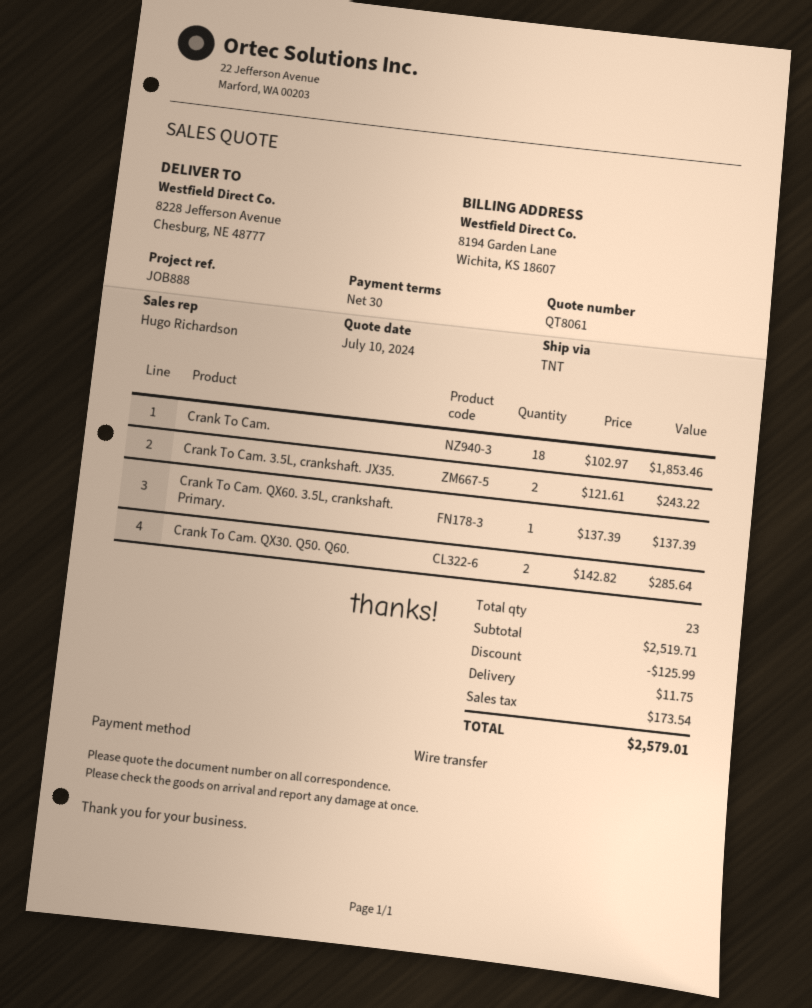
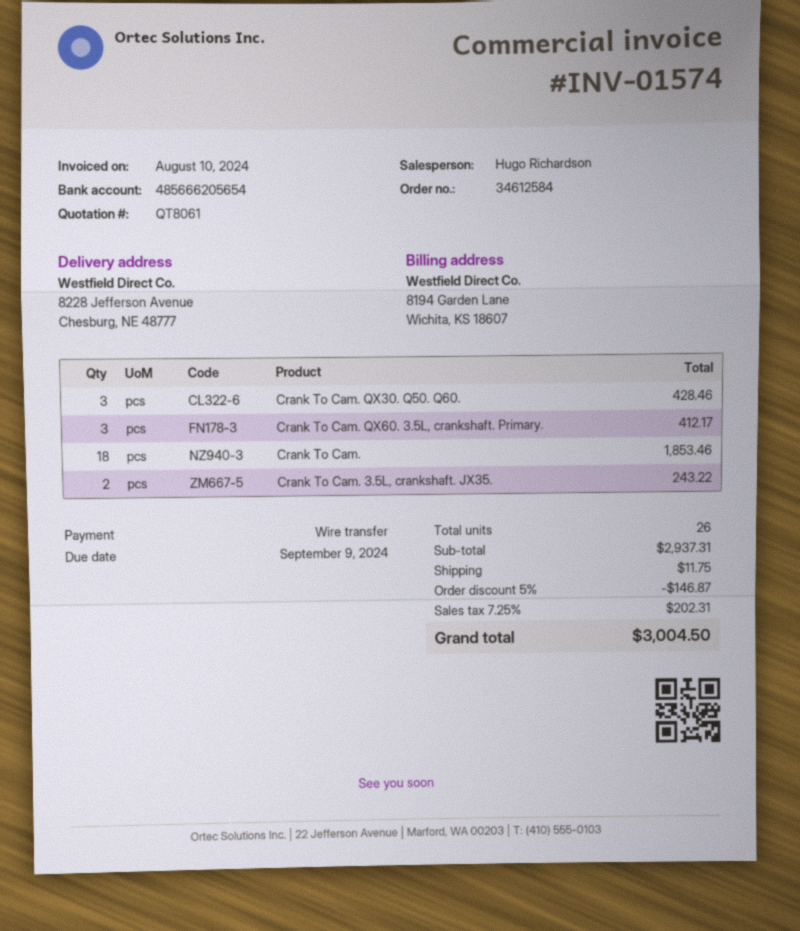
Crank To Cam. QX60. 3.5L, crankshaft. Primary.: 1 for 137.39 -> 3 for 412.17
Crank To Cam. QX30. Q50. Q60.: 2 for 285.64 -> 3 for 428.46
total quantity: 23 -> 26
subtotal: 2519.71 -> 2937.31
discount: 125.99 -> 146.87
tax: 173.54 -> 202.31
total: 2579.01 -> 3004.50

